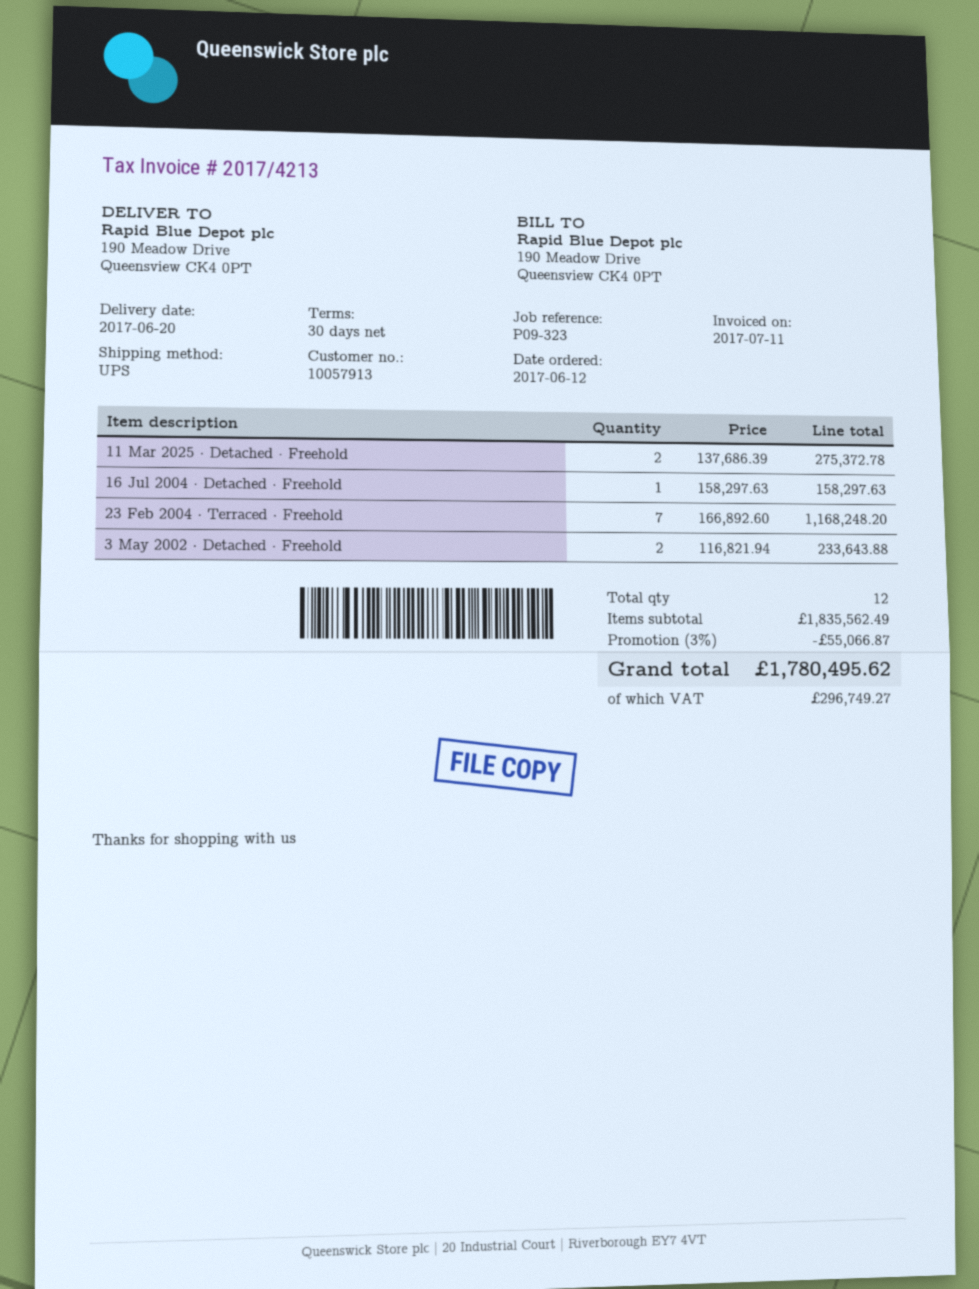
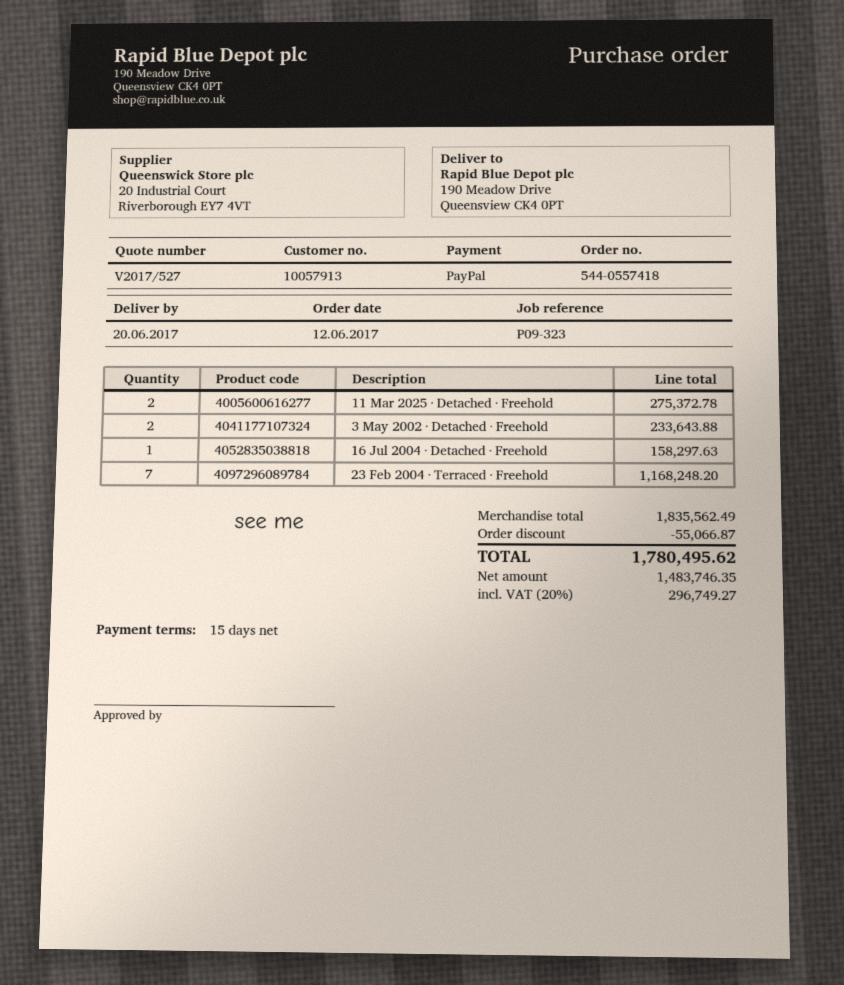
payment terms: 30 days -> 15 days

